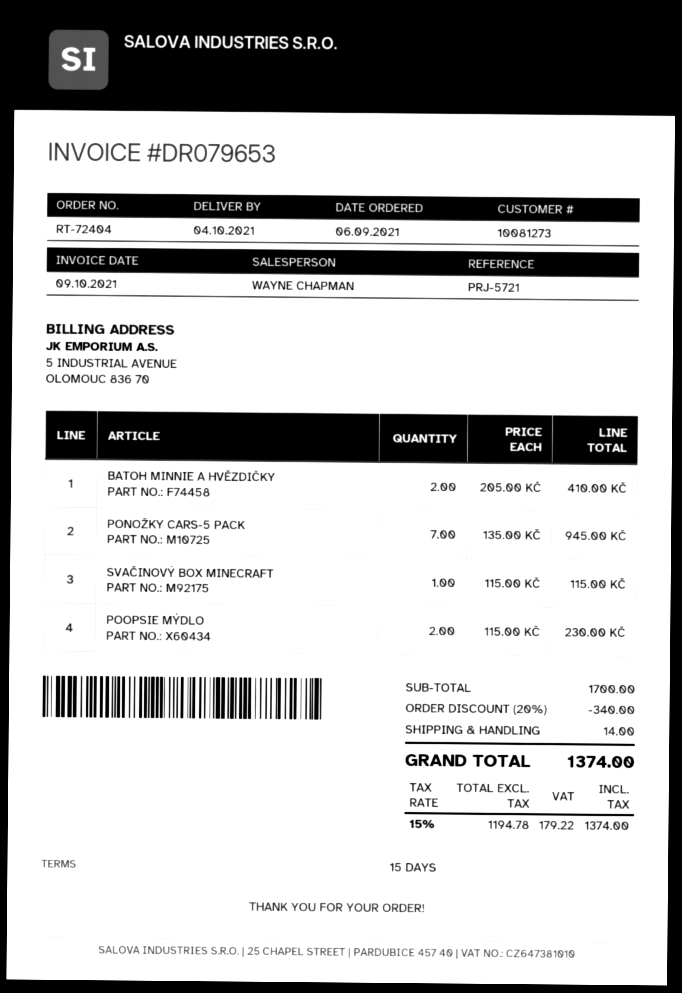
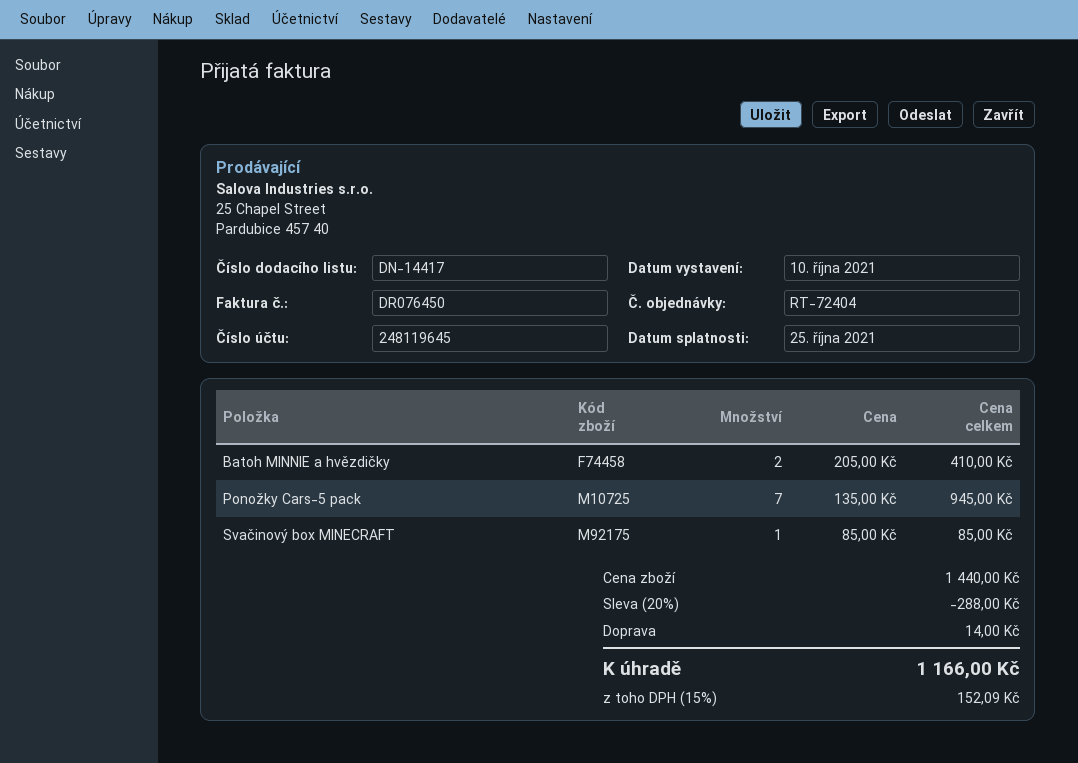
invoice number: DR079653 -> DR076450
invoice date: 2021-10-09 -> 2021-10-10
SVAČINOVÝ BOX MINECRAFT: 1 x 115.00 = 115.00 -> 1 x 85.00 = 85.00
POOPSIE MÝDLO: 2 x 115.00 = 230.00 -> none
subtotal: 1700.00 -> 1440.00
discount: 20% = 340.00 -> 20% = 288.00
tax: 15% = 179.22 -> 15% = 152.09
total: 1374.00 -> 1166.00

